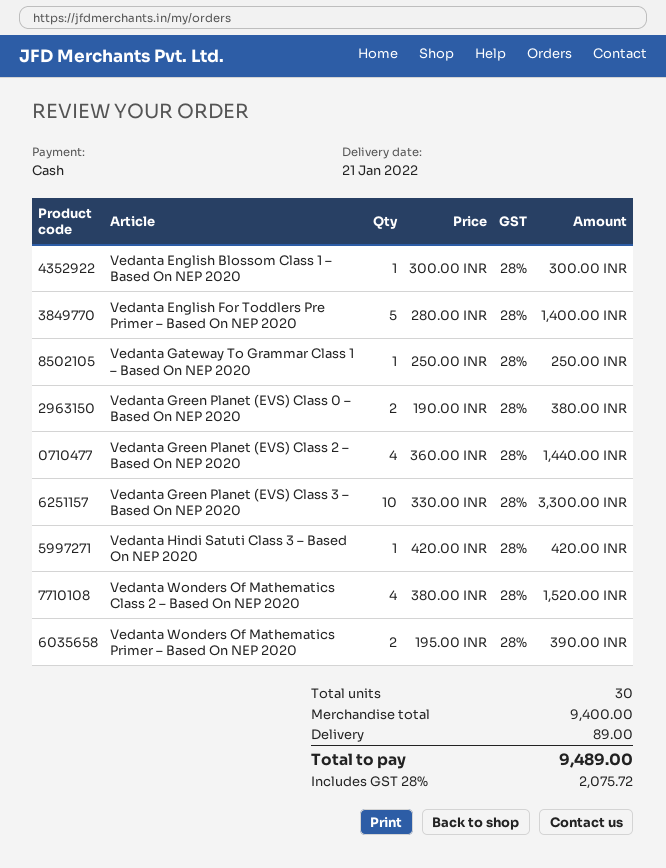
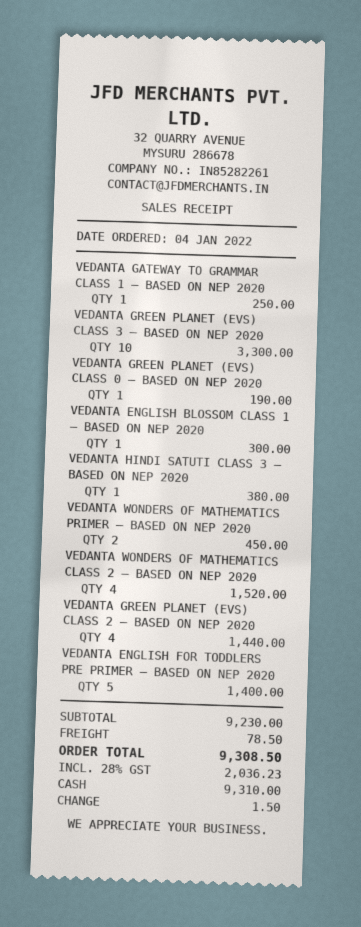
Vedanta Green Planet (EVS) Class 0 – Based On NEP 2020: 2 for 380.00 -> 1 for 190.00
Vedanta Hindi Satuti Class 3 – Based On NEP 2020: 1 for 420.00 -> 1 for 380.00
Vedanta Wonders Of Mathematics Primer – Based On NEP 2020: 2 for 390.00 -> 2 for 450.00
subtotal: 9400.00 -> 9230.00
shipping: 89.00 -> 78.50
tax: 28% = 2075.72 -> 28% = 2036.23
total: 9489.00 -> 9308.50

